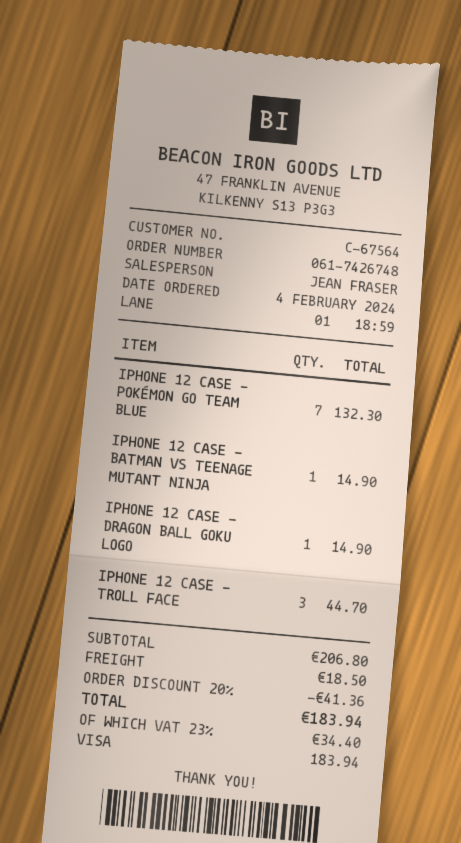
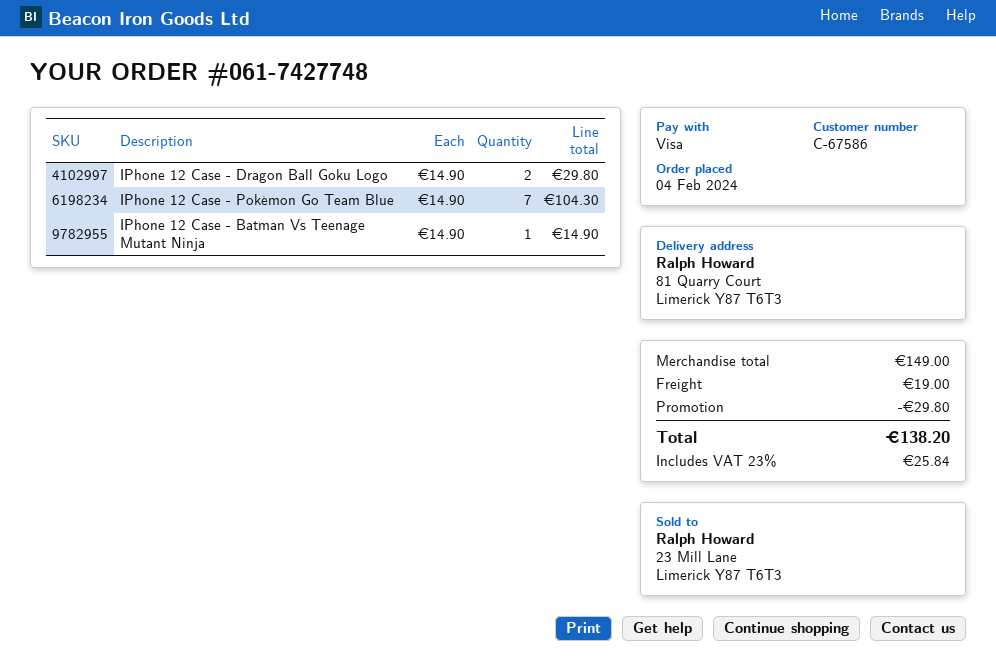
order number: 061-7426748 -> 061-7427748
customer number: C-67564 -> C-67586
IPHONE 12 CASE - POKÉMON GO TEAM BLUE: 7 for 132.30 -> 7 for 104.30
IPHONE 12 CASE - DRAGON BALL GOKU LOGO: 1 for 14.90 -> 2 for 29.80
IPHONE 12 CASE - TROLL FACE: 3 for 44.70 -> none
subtotal: 206.80 -> 149.00
discount: 41.36 -> 29.80
shipping: 18.50 -> 19.00
tax: 23% = 34.40 -> 23% = 25.84
total: 183.94 -> 138.20

